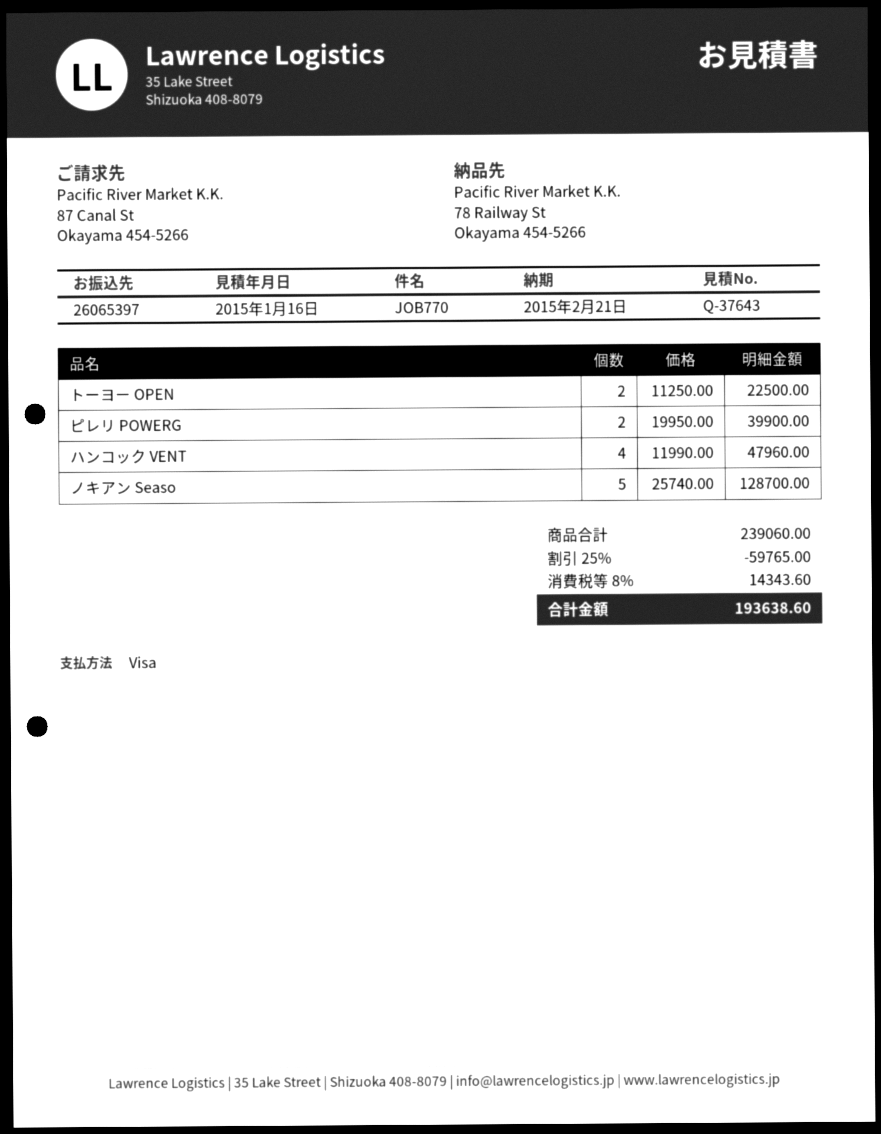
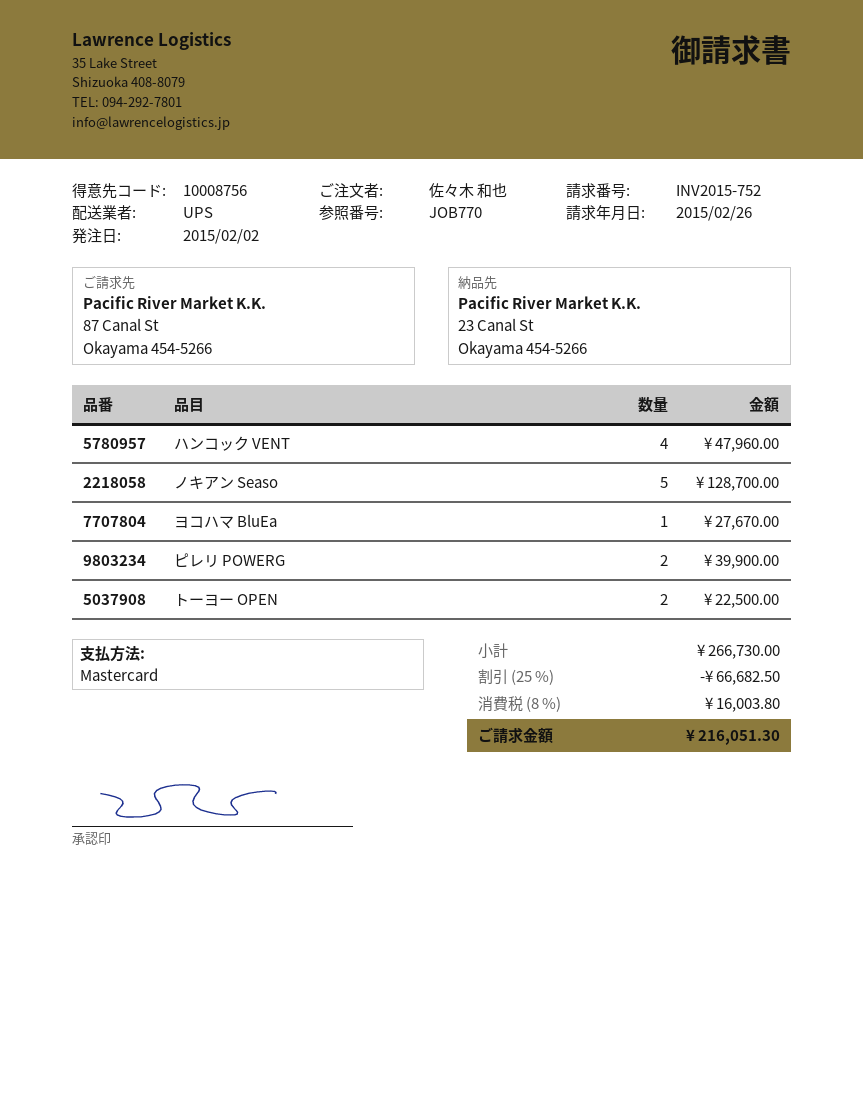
payment method: Visa -> Mastercard
ship to: 78 Railway St, Okayama 454-5266 -> 23 Canal St, Okayama 454-5266
ヨコハマ BluEa: none -> 1 for 27670.00
subtotal: 239060.00 -> 266730.00
discount: 25% = 59765.00 -> 25% = 66682.50
tax: 8% = 14343.60 -> 8% = 16003.80
total: 193638.60 -> 216051.30

